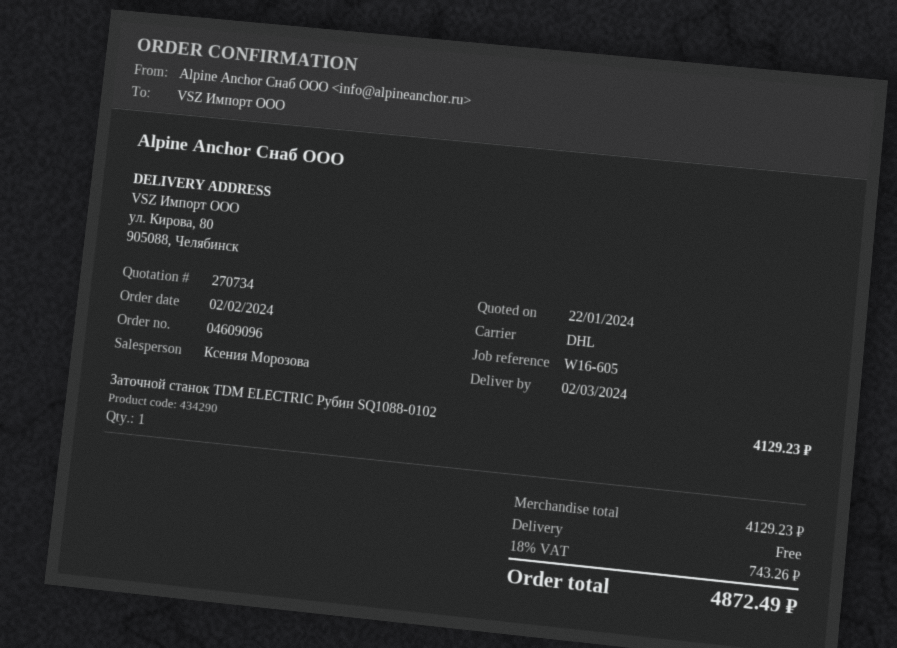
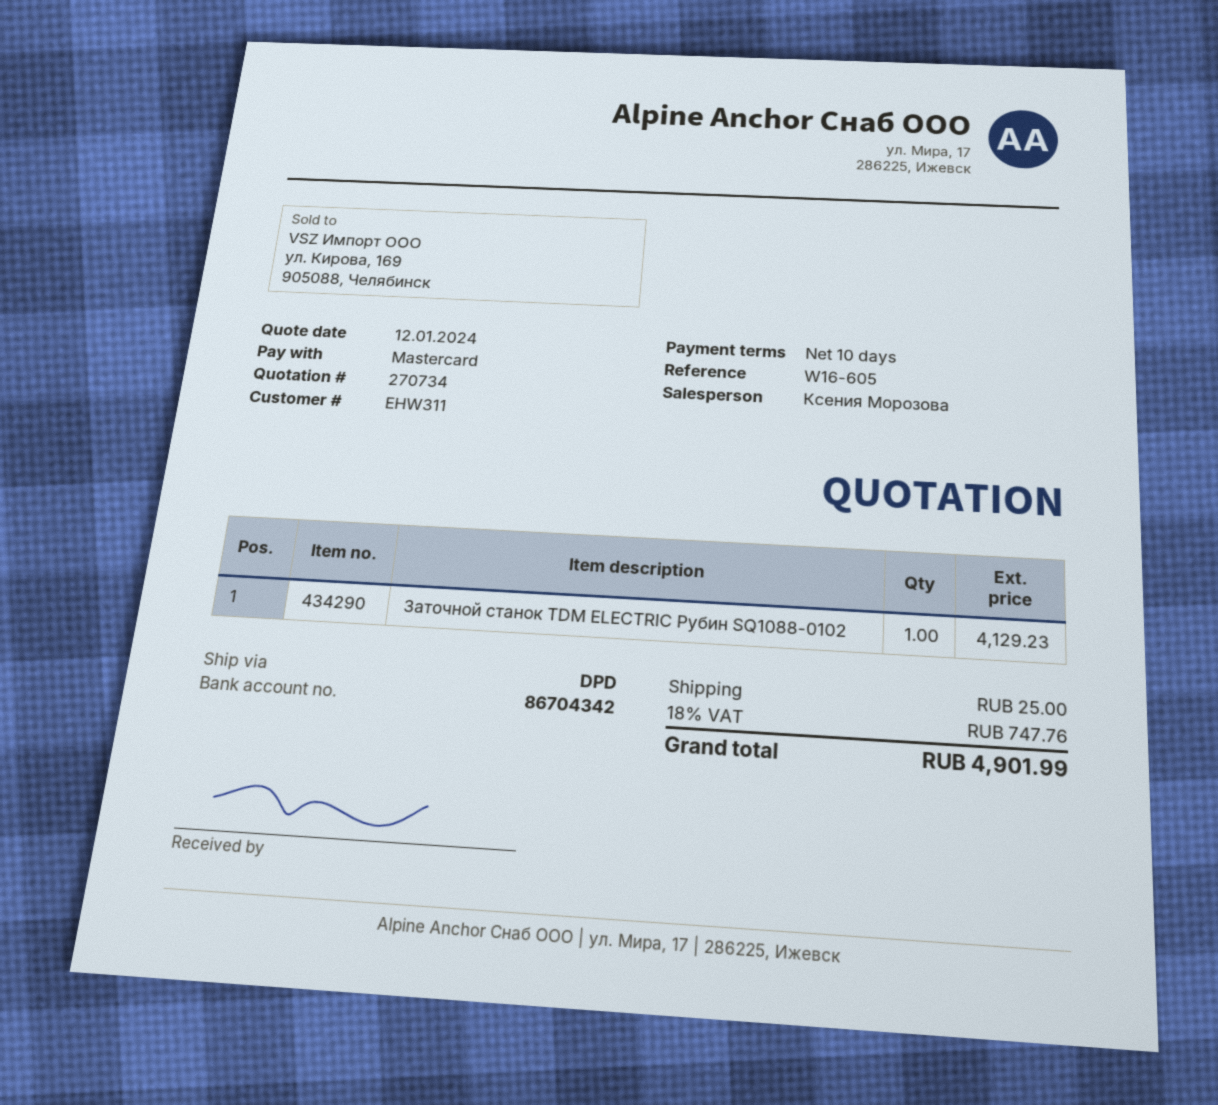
quote date: 2024-01-22 -> 2024-01-12
shipping method: DHL -> DPD
shipping: 0.00 -> 25.00
tax: 18% = 743.26 -> 18% = 747.76
total: 4872.49 -> 4901.99

